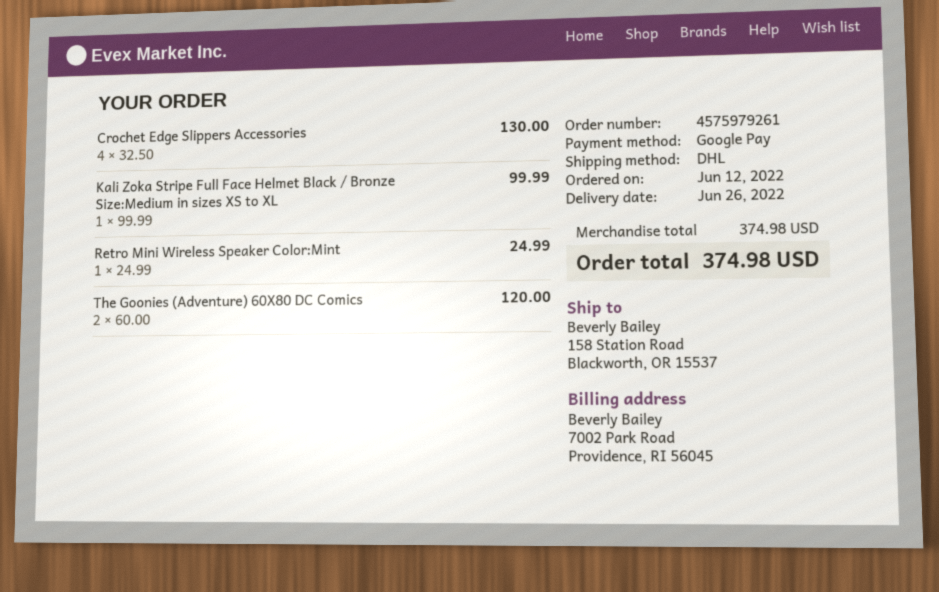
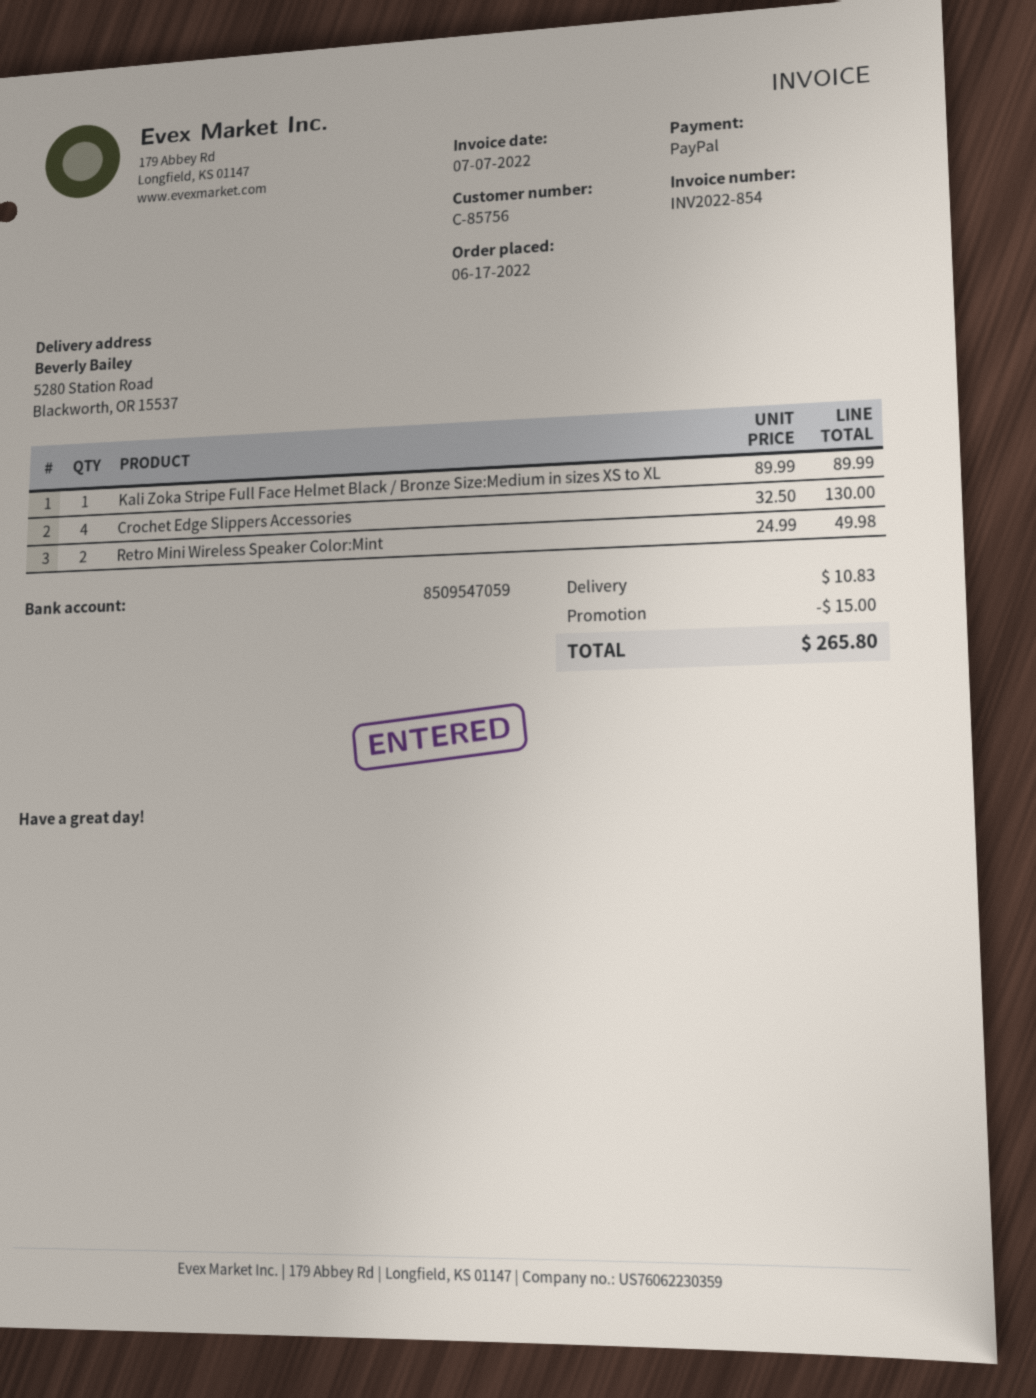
order date: 2022-06-12 -> 2022-06-17
payment method: Google Pay -> PayPal
ship to: 158 Station Road, Blackworth, OR 15537 -> 5280 Station Road, Blackworth, OR 15537
Kali Zoka Stripe Full Face Helmet Black / Bronze Size:Medium in sizes XS to XL: 1 x 99.99 = 99.99 -> 1 x 89.99 = 89.99
Retro Mini Wireless Speaker Color:Mint: 1 x 24.99 = 24.99 -> 2 x 24.99 = 49.98
The Goonies (Adventure) 60X80 DC Comics: 2 x 60.00 = 120.00 -> none
discount: none -> 15.00
shipping: none -> 10.83
total: 374.98 -> 265.80

